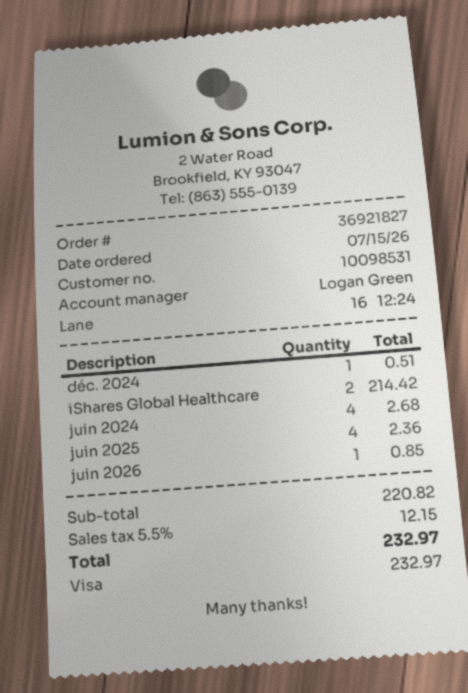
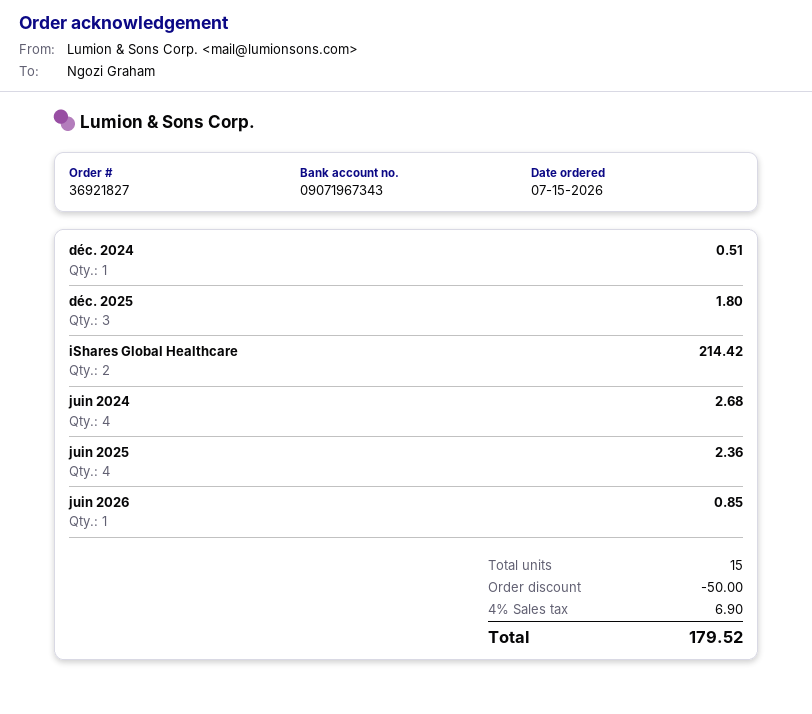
déc. 2025: none -> 3 for 1.80
discount: none -> 50.00
tax: 5.5% = 12.15 -> 4% = 6.90
total: 232.97 -> 179.52

